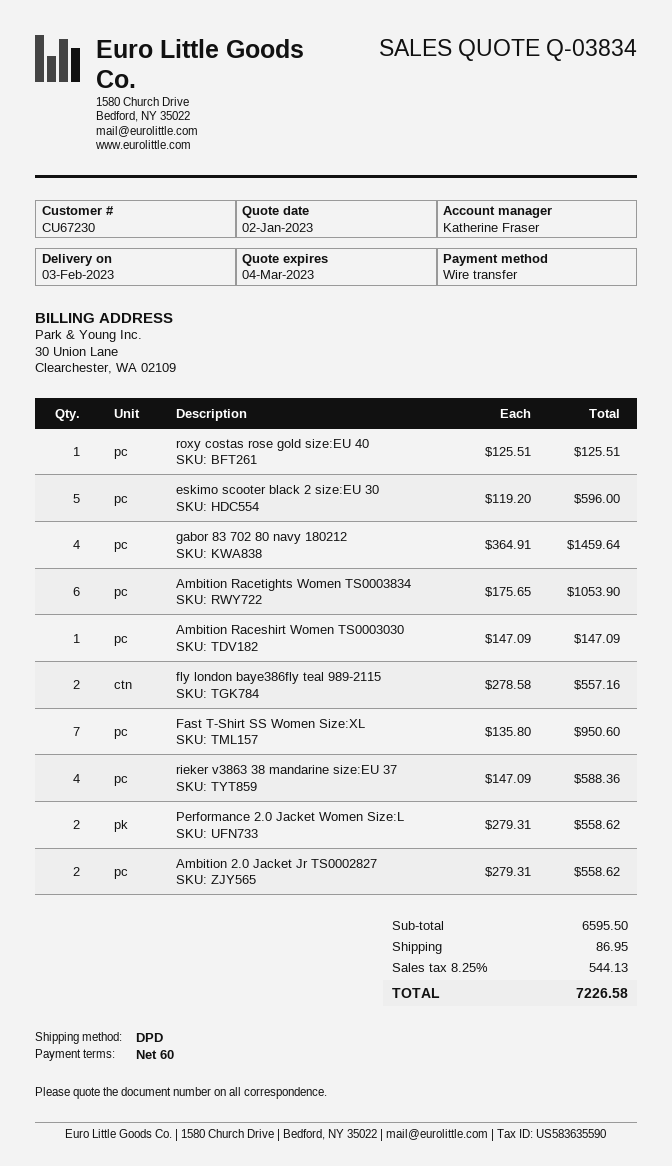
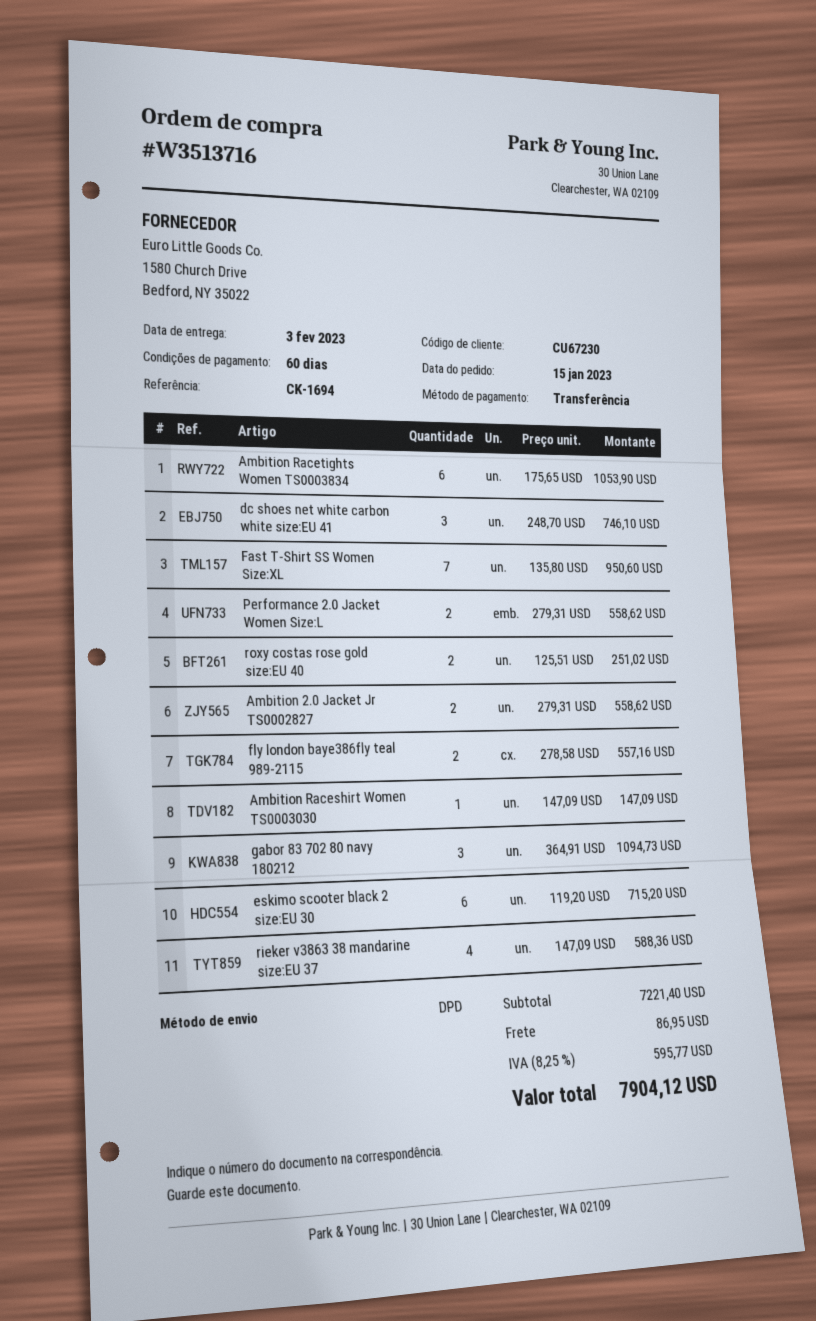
roxy costas rose gold size:EU 40: 1 x 125.51 = 125.51 -> 2 x 125.51 = 251.02
eskimo scooter black 2 size:EU 30: 5 x 119.20 = 596.00 -> 6 x 119.20 = 715.20
gabor 83 702 80 navy 180212: 4 x 364.91 = 1459.64 -> 3 x 364.91 = 1094.73
dc shoes net white carbon white size:EU 41: none -> 3 x 248.70 = 746.10
subtotal: 6595.50 -> 7221.40
tax: 8.25% = 544.13 -> 8.25% = 595.77
total: 7226.58 -> 7904.12

